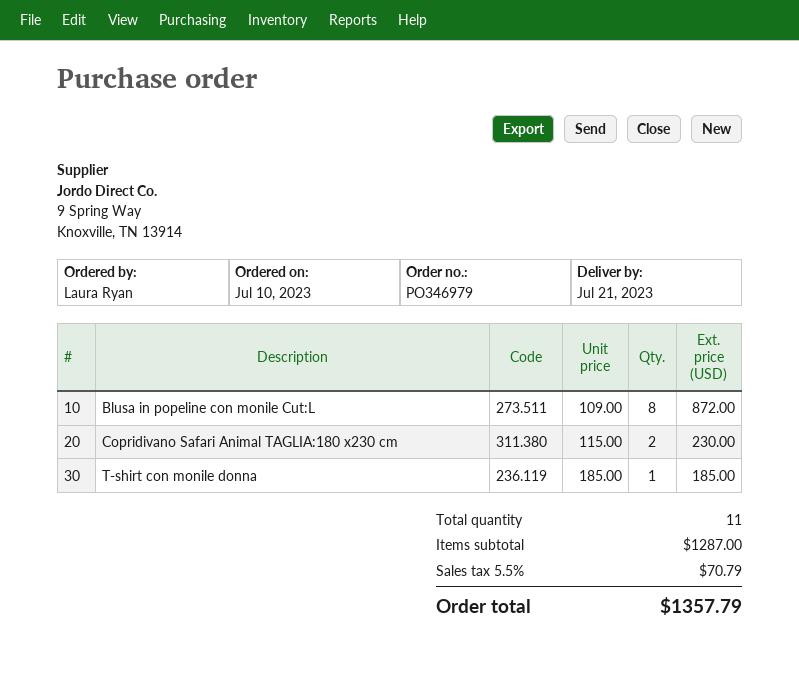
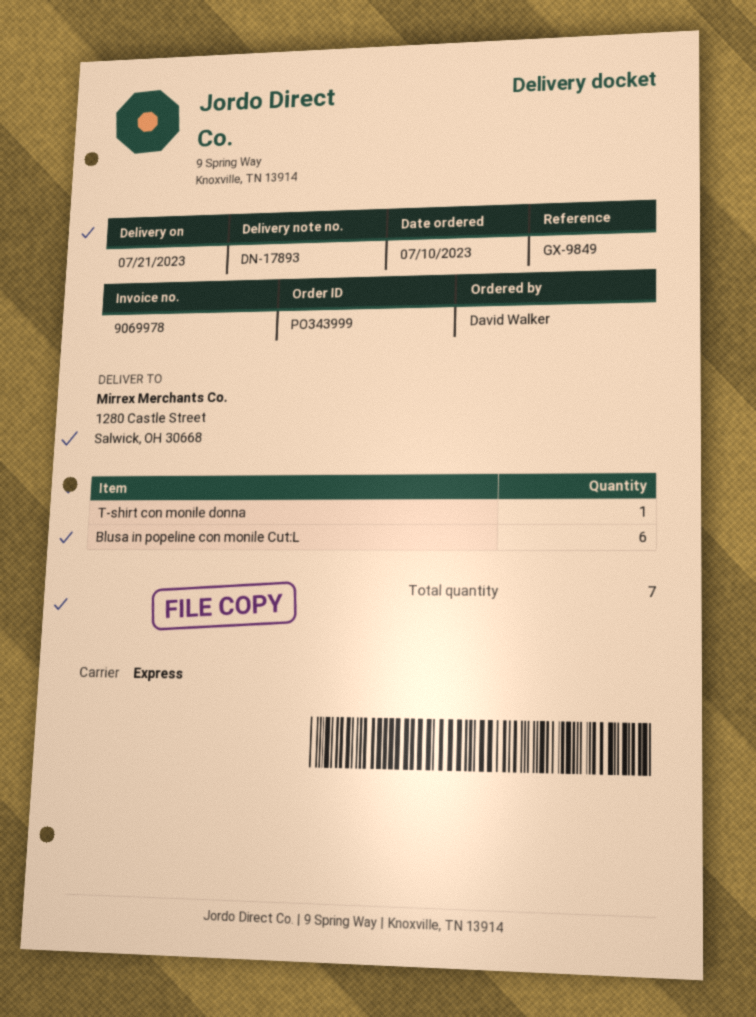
order number: PO346979 -> PO343999
ordered by: Laura Ryan -> David Walker
Blusa in popeline con monile Cut:L: 8 -> 6
Copridivano Safari Animal TAGLIA:180 x230 cm: 2 -> none
total quantity: 11 -> 7

